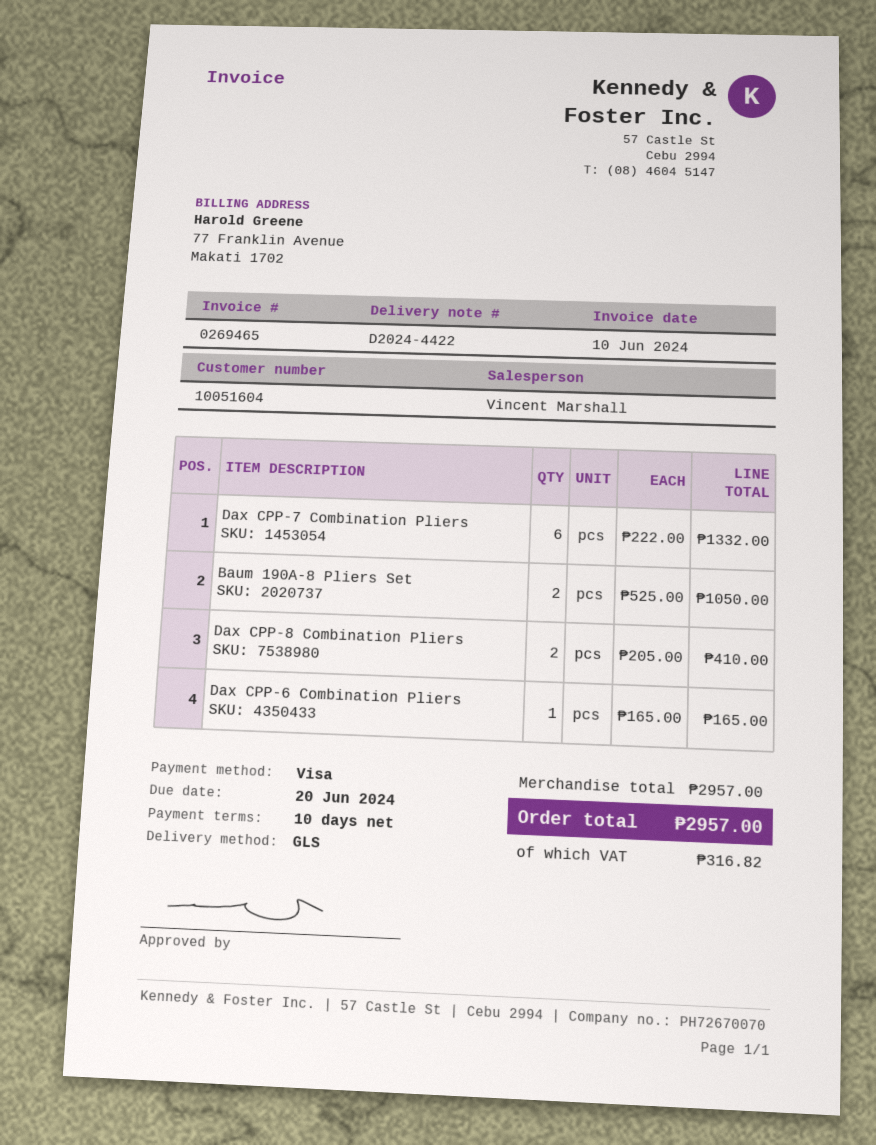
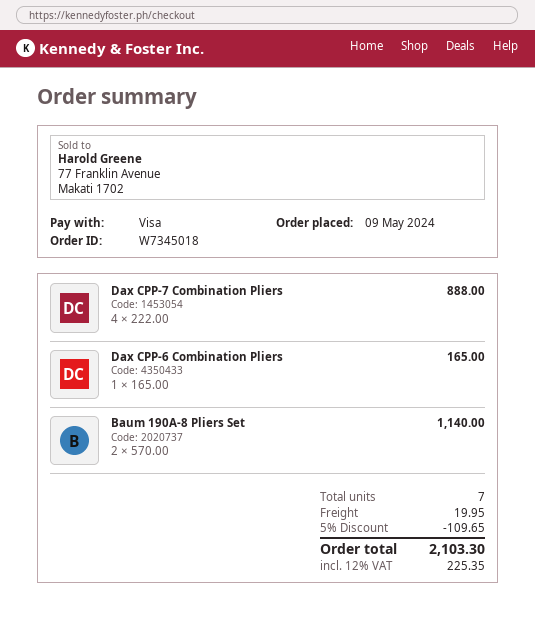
Dax CPP-7 Combination Pliers: 6 x 222.00 = 1332.00 -> 4 x 222.00 = 888.00
Baum 190A-8 Pliers Set: 2 x 525.00 = 1050.00 -> 2 x 570.00 = 1140.00
Dax CPP-8 Combination Pliers: 2 x 205.00 = 410.00 -> none
discount: none -> 5% = 109.65
shipping: none -> 19.95
tax: 316.82 -> 225.35
total: 2957.00 -> 2103.30

